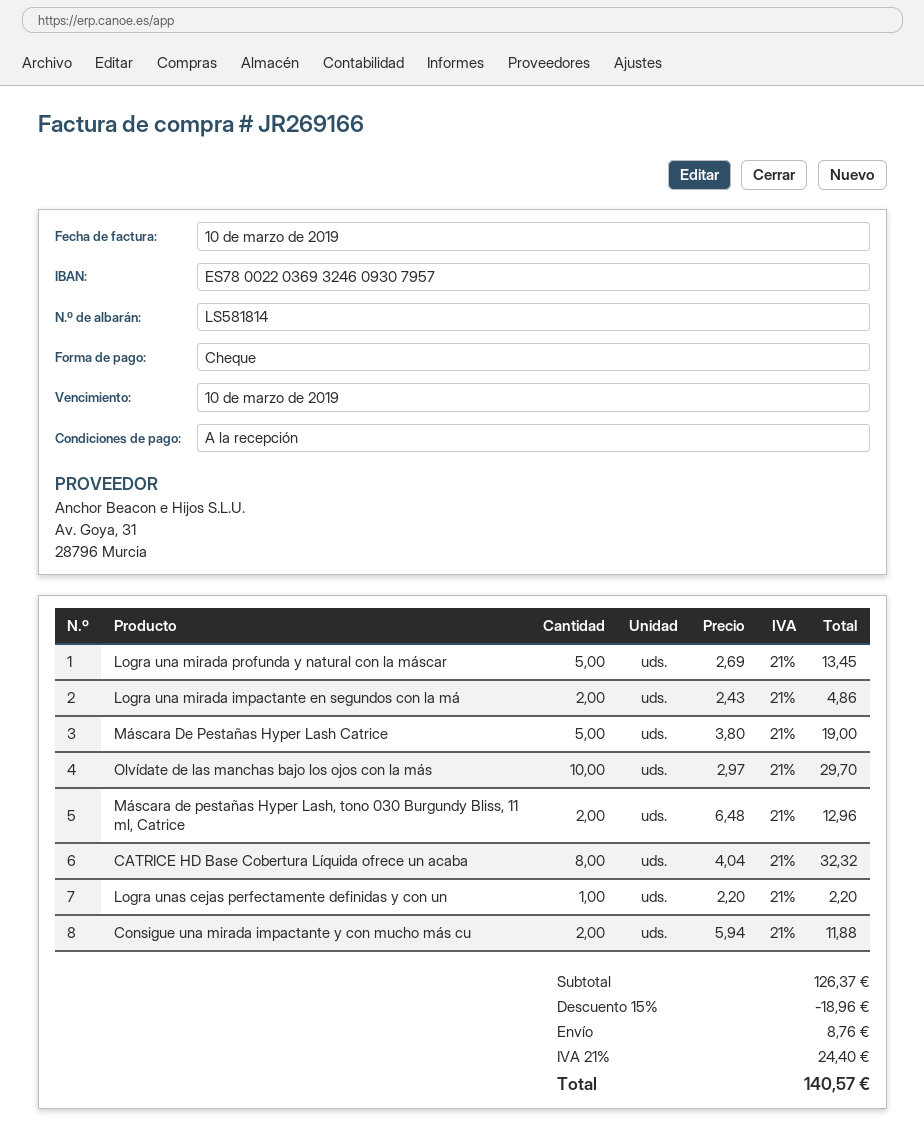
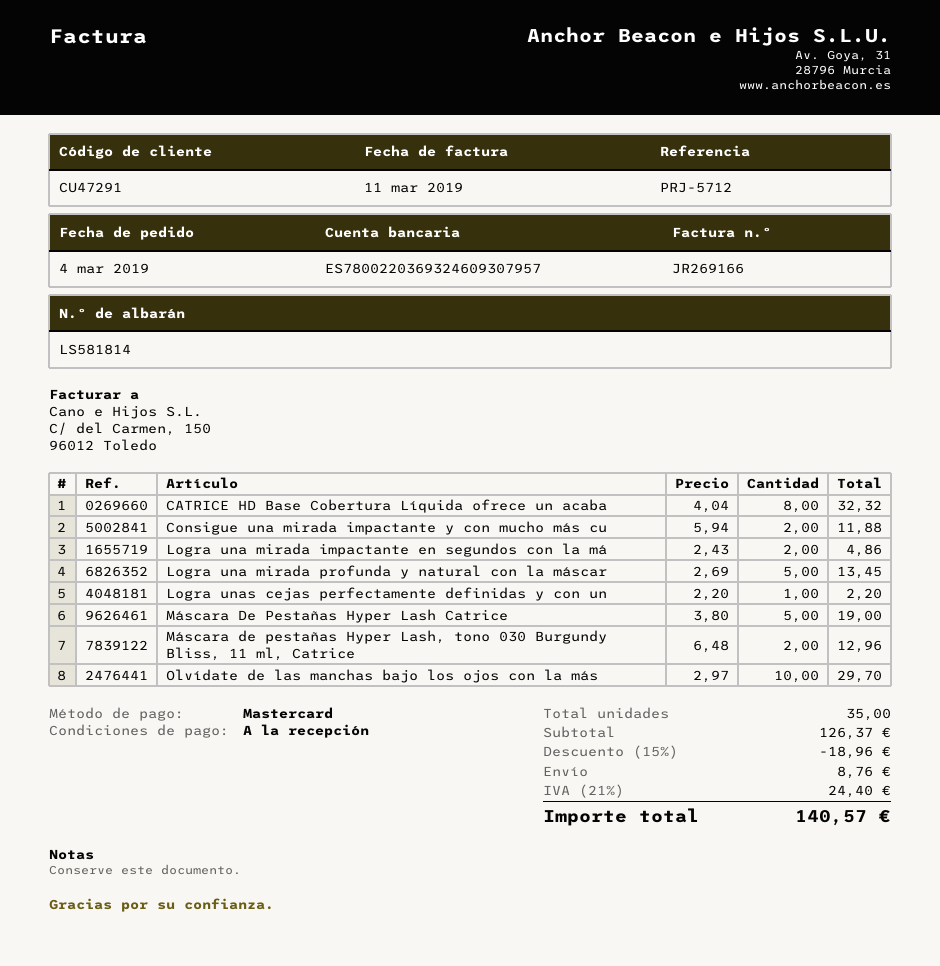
invoice date: 2019-03-10 -> 2019-03-11
payment method: cheque -> Mastercard

